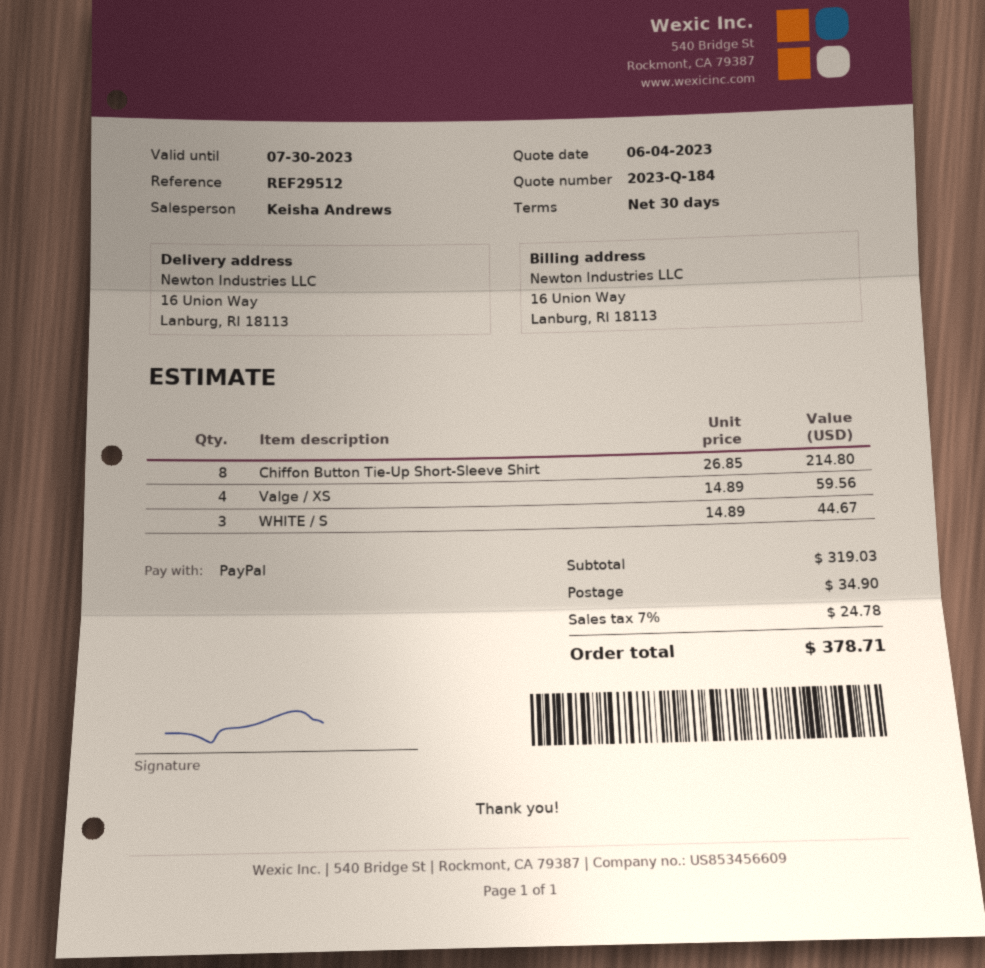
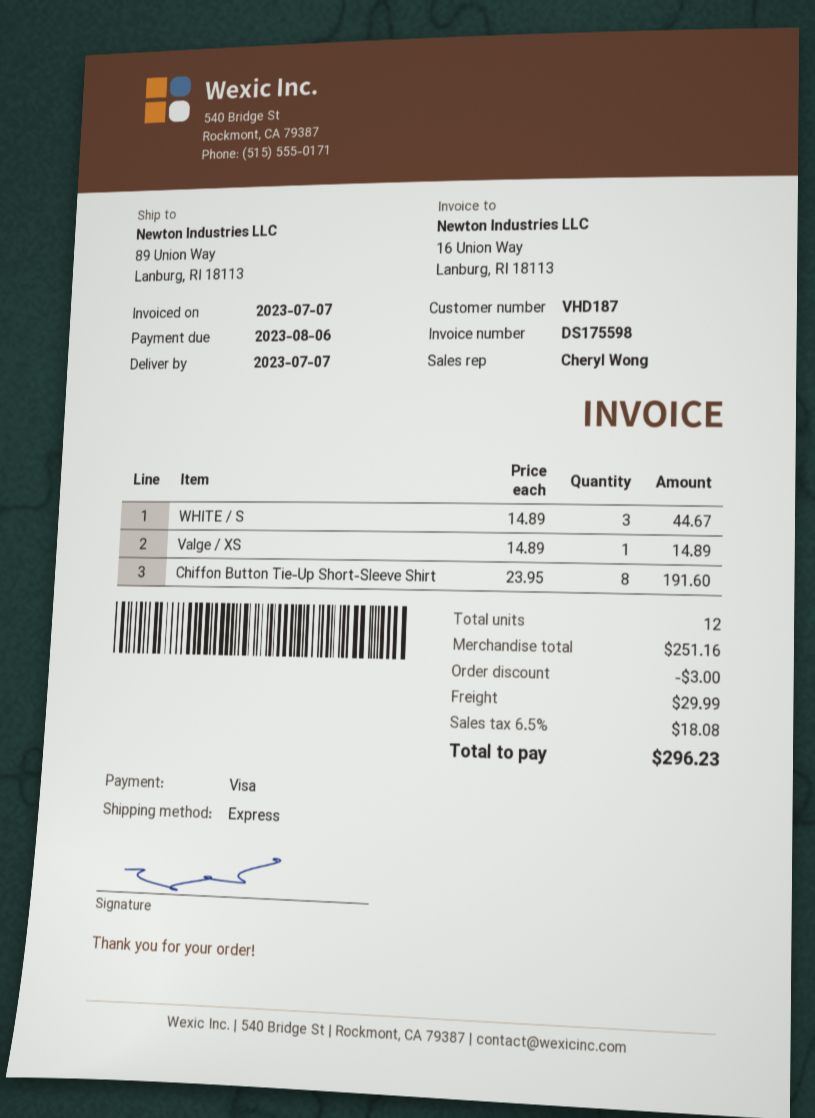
sales rep: Keisha Andrews -> Cheryl Wong
payment method: PayPal -> Visa
ship to: 16 Union Way, Lanburg, RI 18113 -> 89 Union Way, Lanburg, RI 18113
Chiffon Button Tie-Up Short-Sleeve Shirt: 8 x 26.85 = 214.80 -> 8 x 23.95 = 191.60
Valge / XS: 4 x 14.89 = 59.56 -> 1 x 14.89 = 14.89
subtotal: 319.03 -> 251.16
discount: none -> 3.00
shipping: 34.90 -> 29.99
tax: 7% = 24.78 -> 6.5% = 18.08
total: 378.71 -> 296.23

